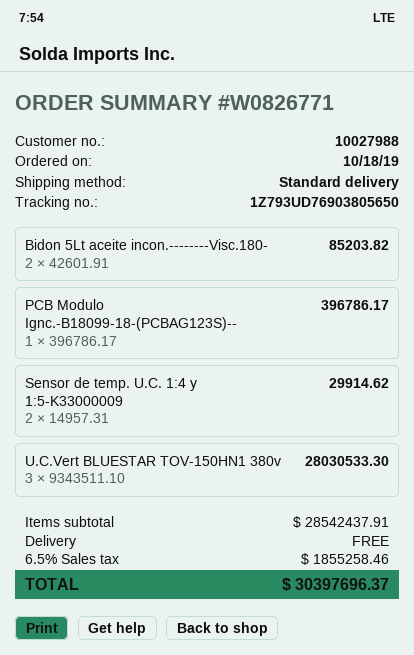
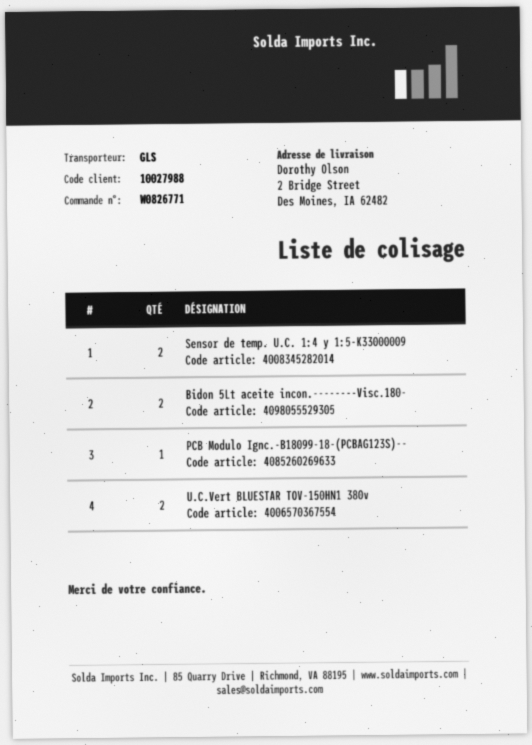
shipping method: standard -> GLS
U.C.Vert BLUESTAR TOV-150HN1 380v: 3 -> 2

